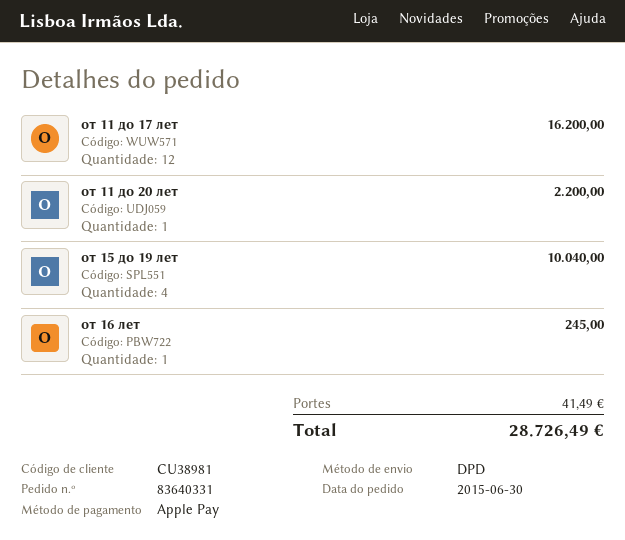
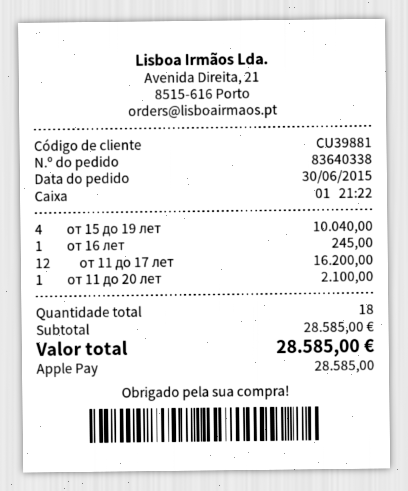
order number: 83640331 -> 83640338
customer number: CU38981 -> CU39881
от 11 до 20 лет: 1 for 2200.00 -> 1 for 2100.00
shipping: 41.49 -> none
total: 28726.49 -> 28585.00

